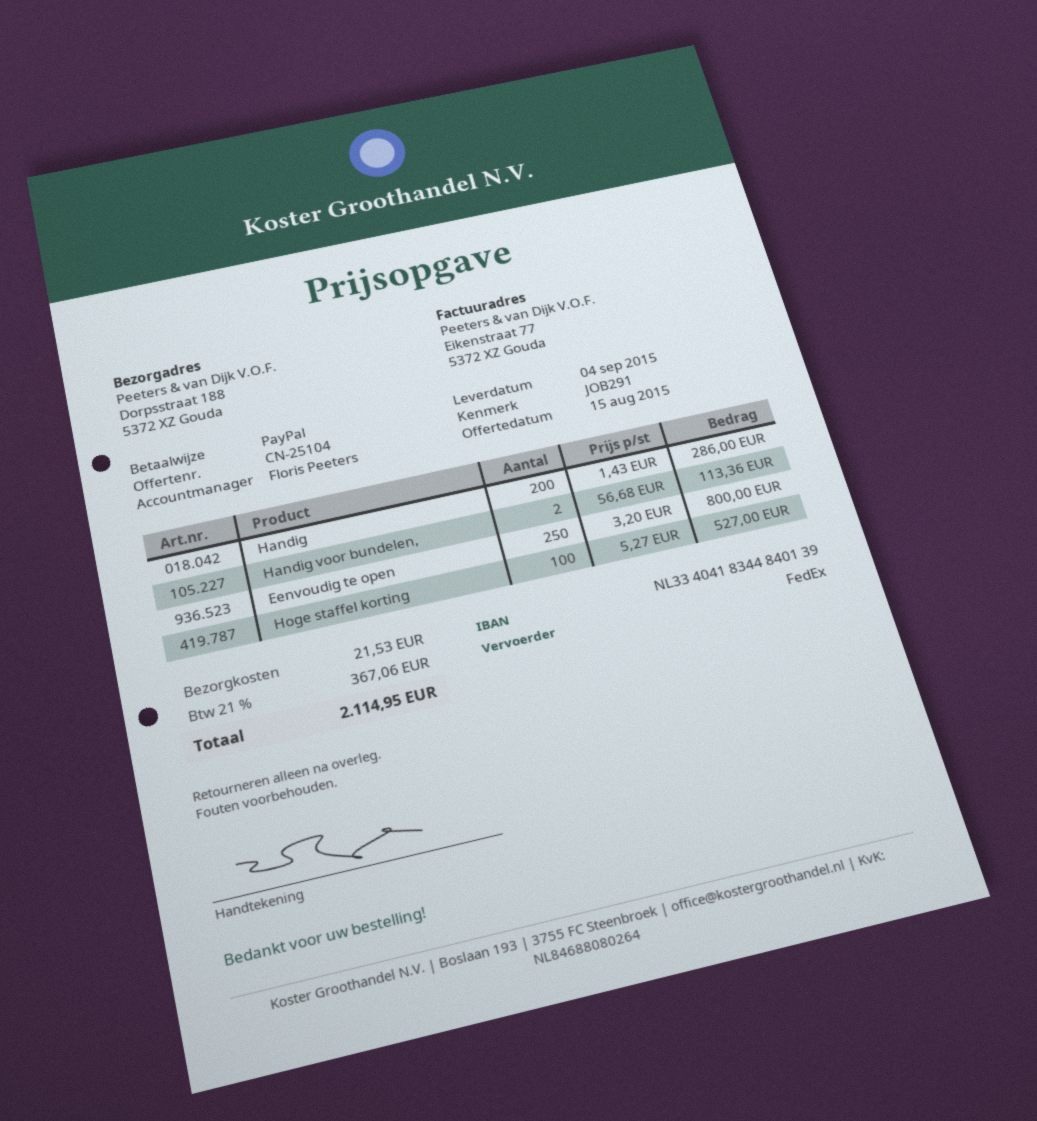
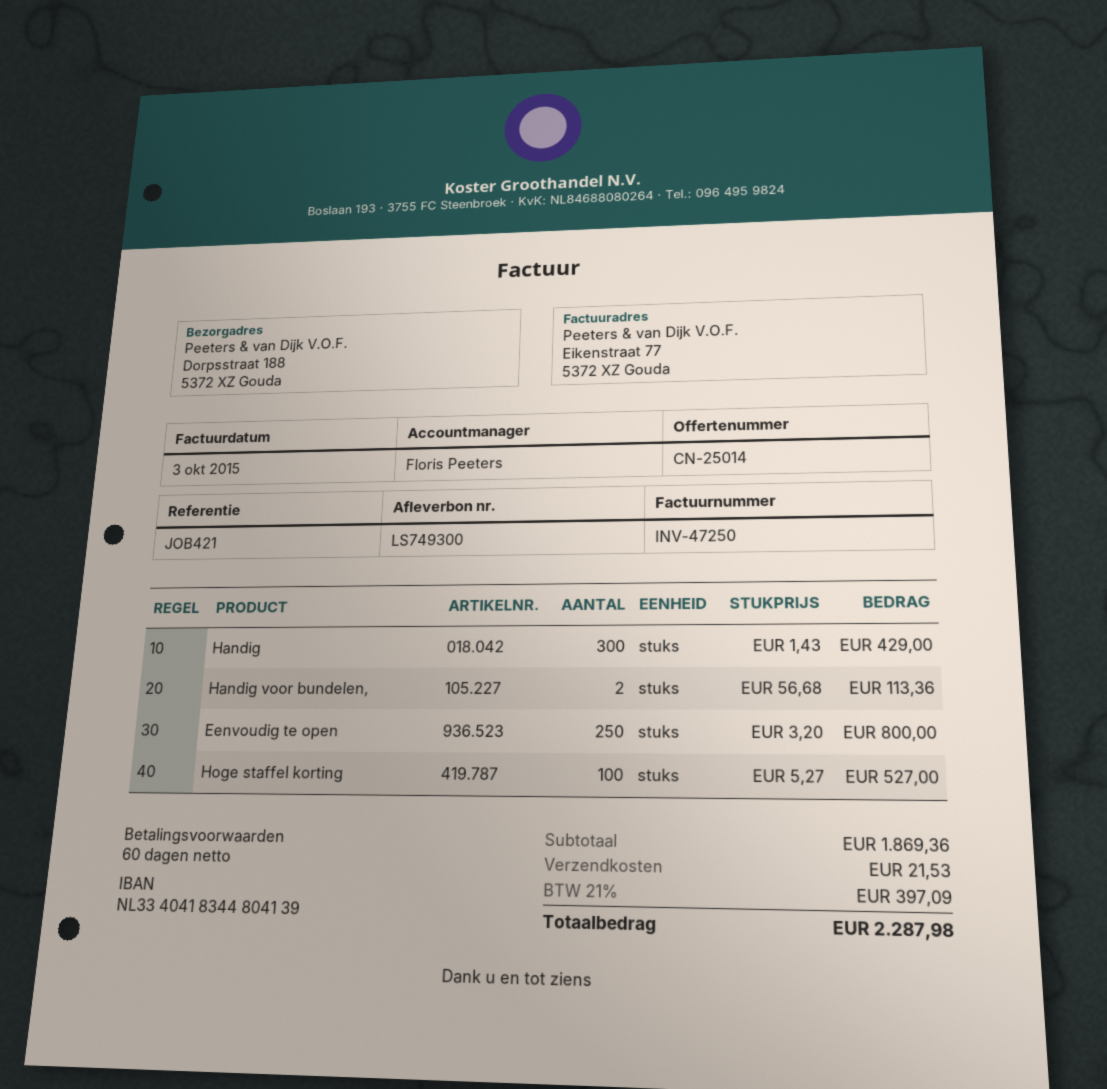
quote number: CN-25104 -> CN-25014
reference: JOB291 -> JOB421
bank account: NL3340418344840139 -> NL3340418344804139
Handig: 200 x 1.43 = 286.00 -> 300 x 1.43 = 429.00
tax: 21% = 367.06 -> 21% = 397.09
total: 2114.95 -> 2287.98

